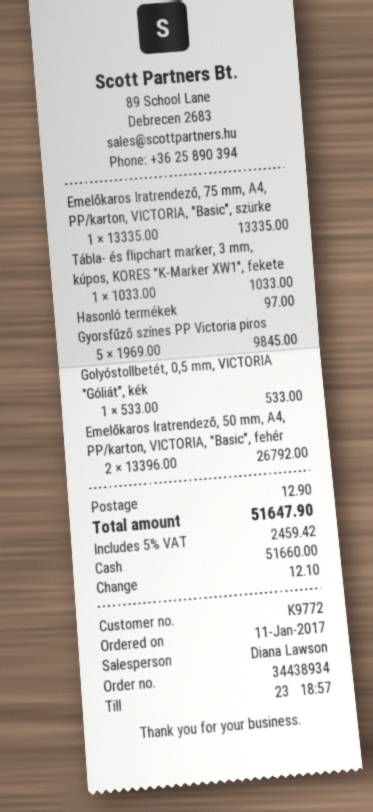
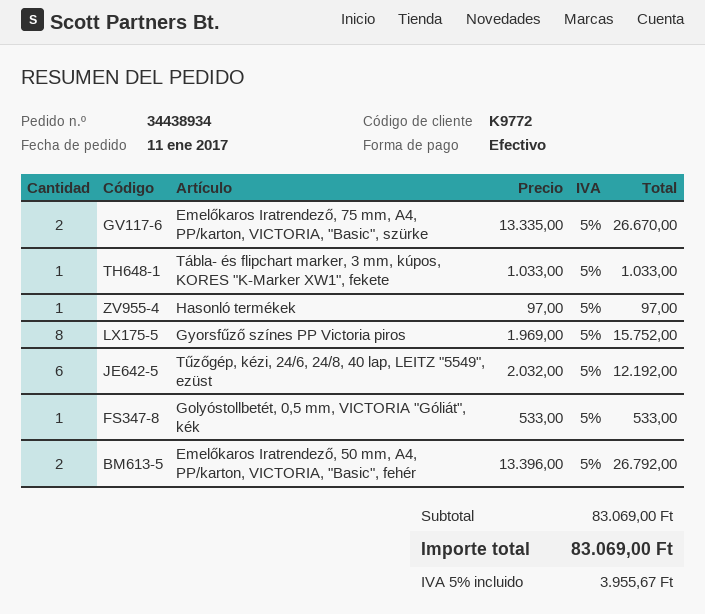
Emelőkaros Iratrendező, 75 mm, A4, PP/karton, VICTORIA, "Basic", szürke: 1 x 13335.00 = 13335.00 -> 2 x 13335.00 = 26670.00
Gyorsfűző színes PP Victoria piros: 5 x 1969.00 = 9845.00 -> 8 x 1969.00 = 15752.00
Tűzőgép, kézi, 24/6, 24/8, 40 lap, LEITZ "5549", ezüst: none -> 6 x 2032.00 = 12192.00
shipping: 12.90 -> none
tax: 5% = 2459.42 -> 5% = 3955.67
total: 51647.90 -> 83069.00

